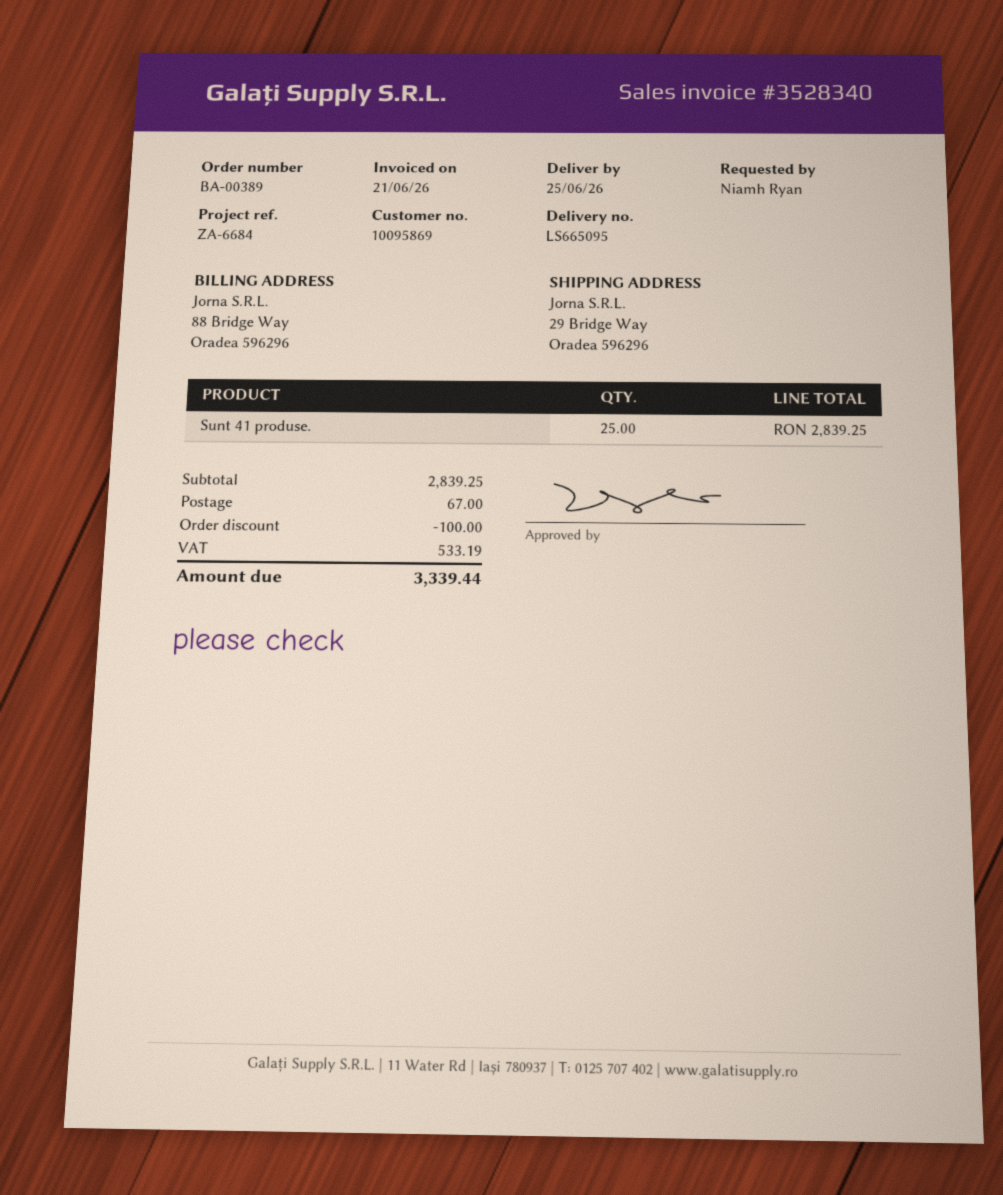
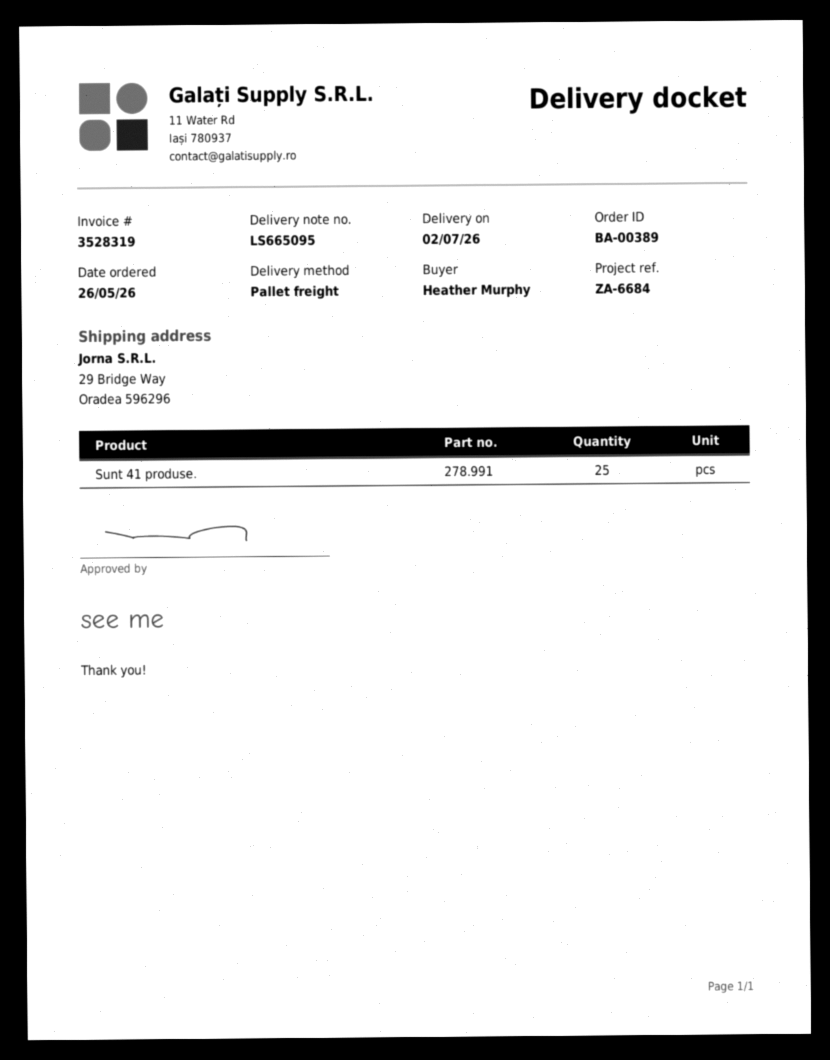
delivery date: 2026-06-25 -> 2026-07-02
invoice number: 3528340 -> 3528319
ordered by: Niamh Ryan -> Heather Murphy

